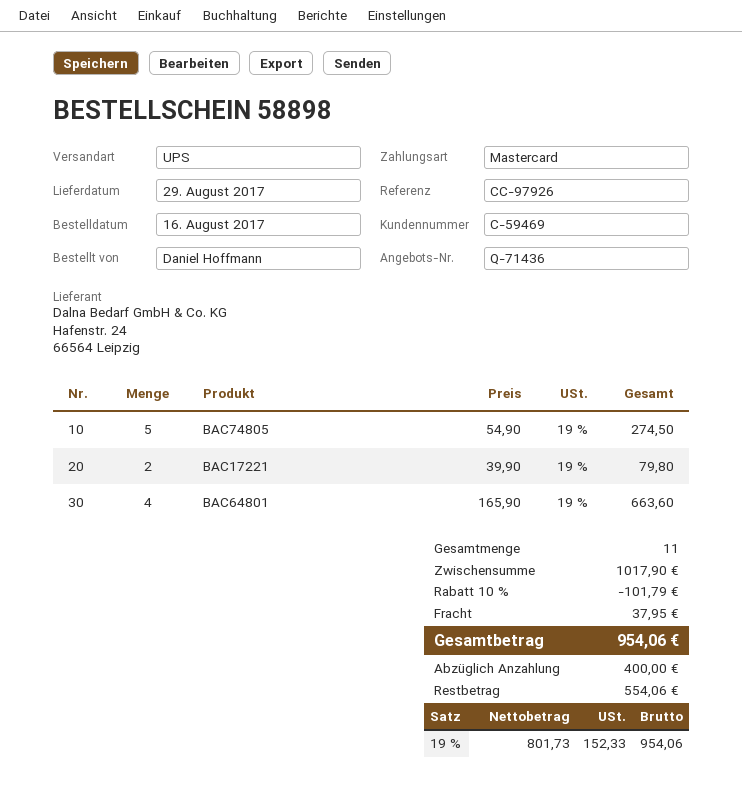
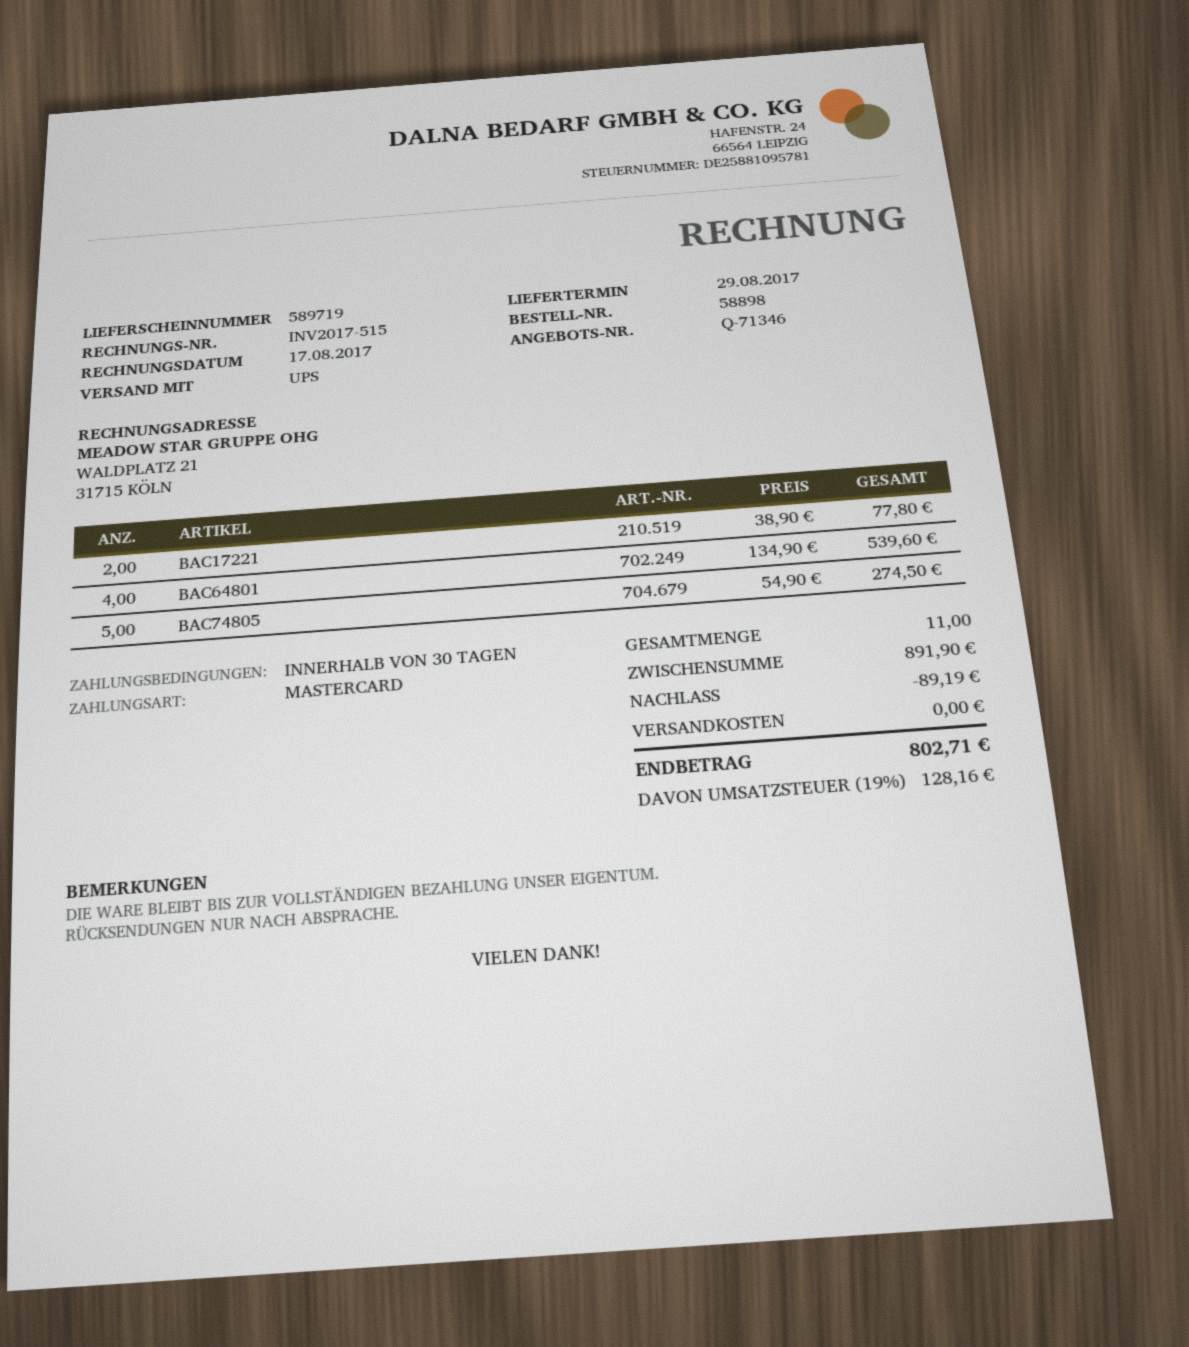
quote number: Q-71436 -> Q-71346
BAC17221: 2 x 39.90 = 79.80 -> 2 x 38.90 = 77.80
BAC64801: 4 x 165.90 = 663.60 -> 4 x 134.90 = 539.60
subtotal: 1017.90 -> 891.90
discount: 101.79 -> 89.19
shipping: 37.95 -> 0.00
tax: 19% = 152.33 -> 19% = 128.16
total: 954.06 -> 802.71

